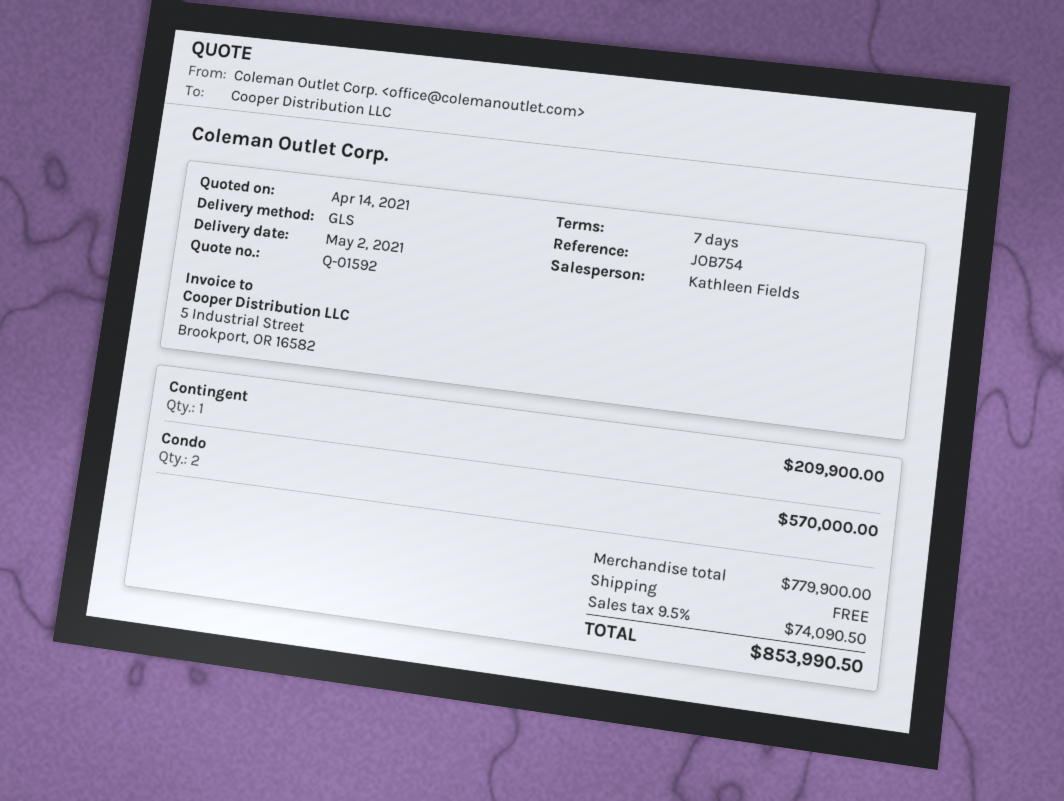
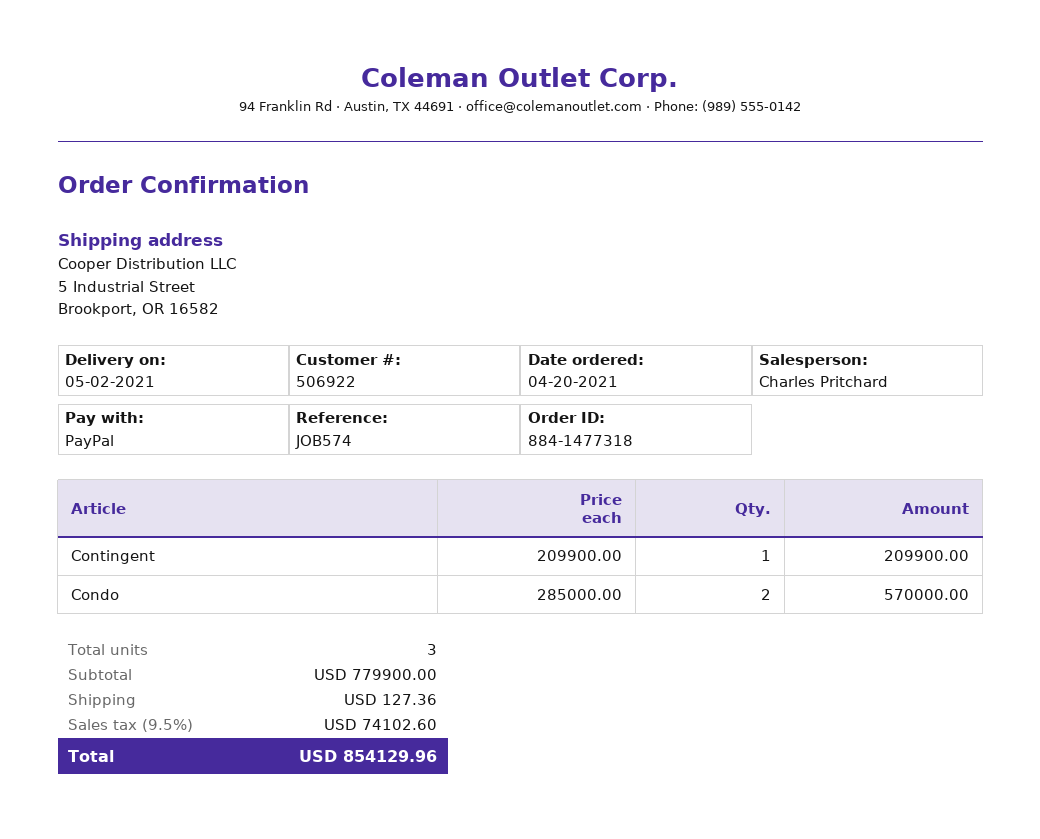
reference: JOB754 -> JOB574
sales rep: Kathleen Fields -> Charles Pritchard
shipping: 0.00 -> 127.36
tax: 9.5% = 74090.50 -> 9.5% = 74102.60
total: 853990.50 -> 854129.96

